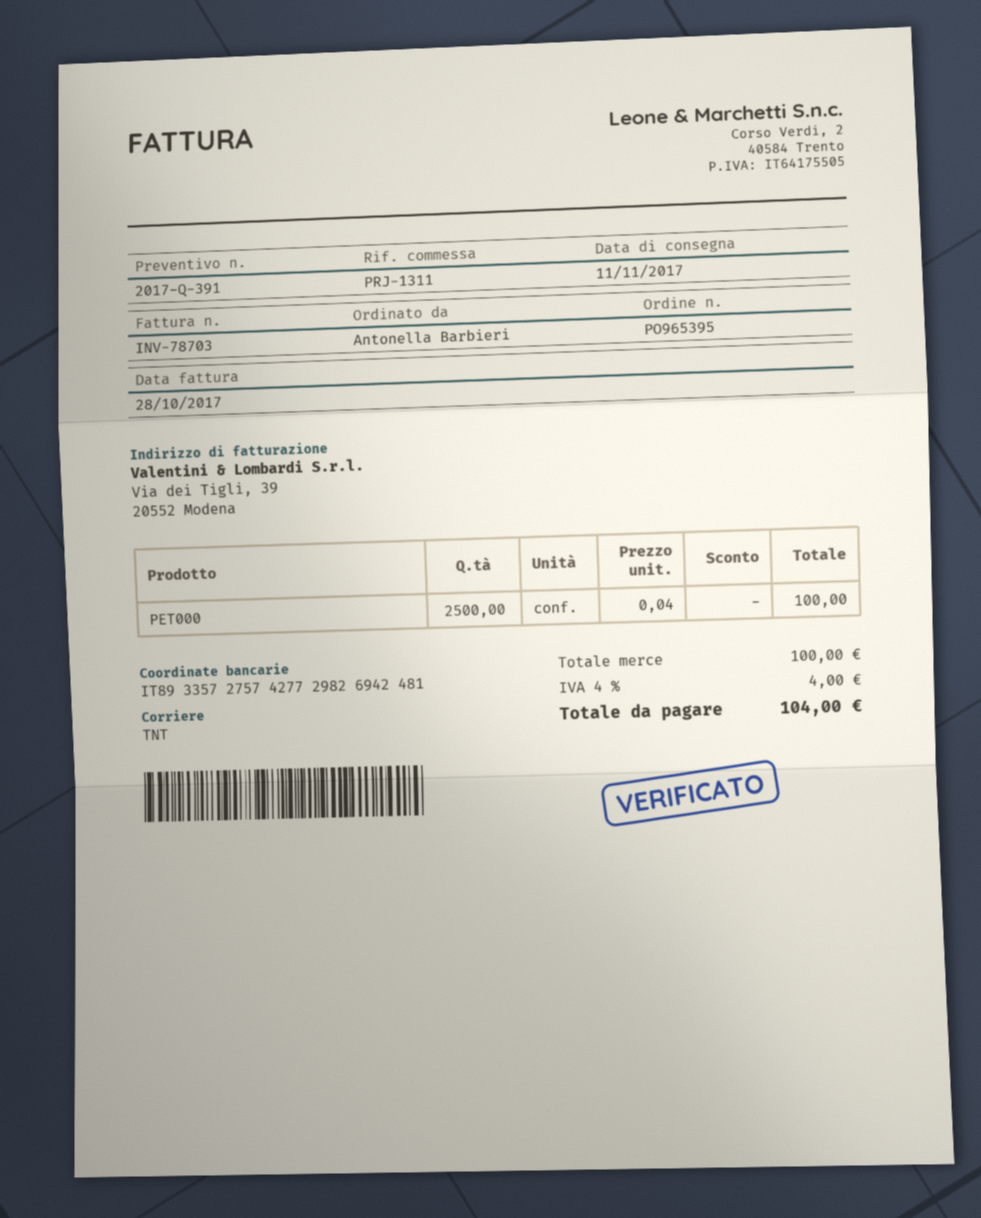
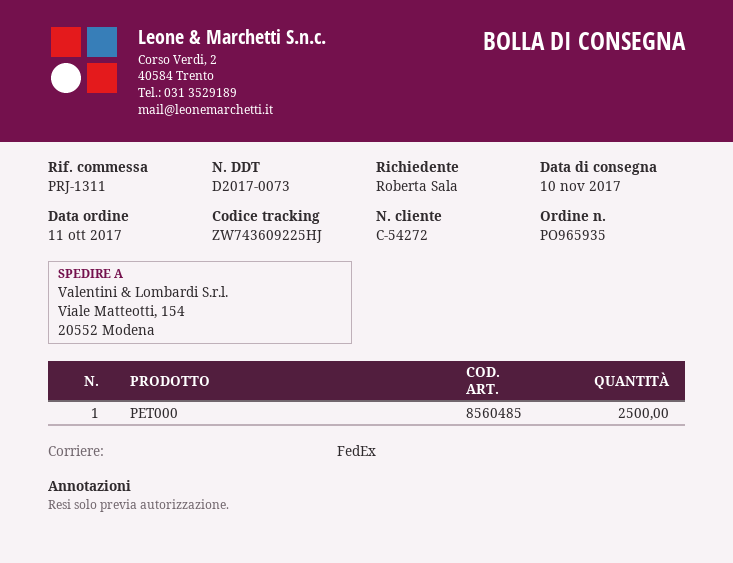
order number: PO965395 -> PO965935
delivery date: 2017-11-11 -> 2017-11-10
ordered by: Antonella Barbieri -> Roberta Sala
shipping method: TNT -> FedEx

